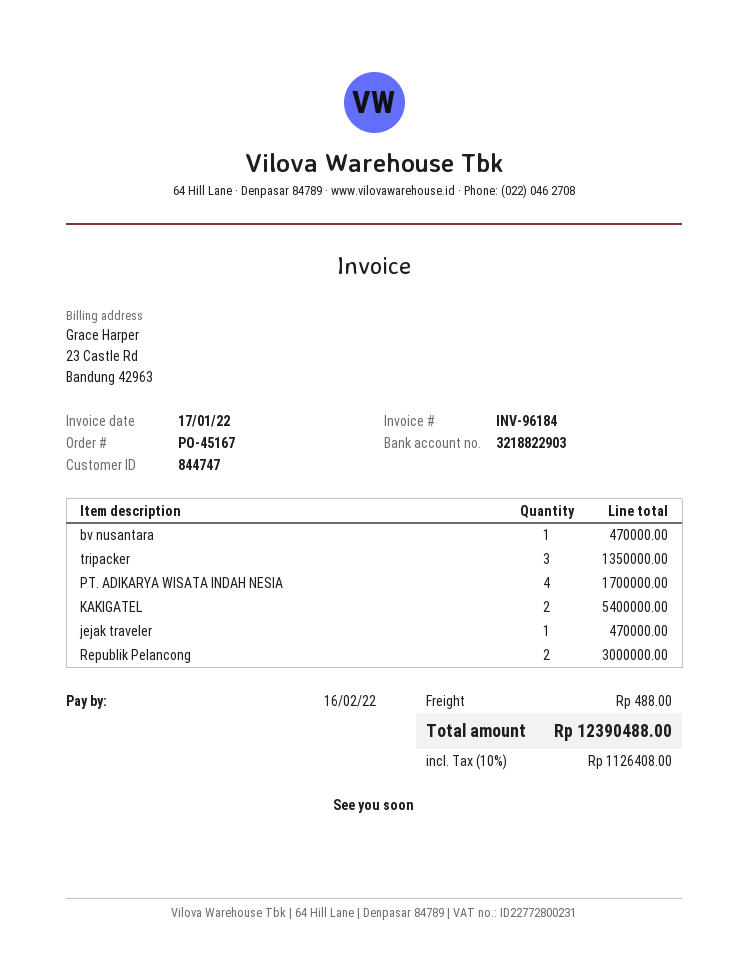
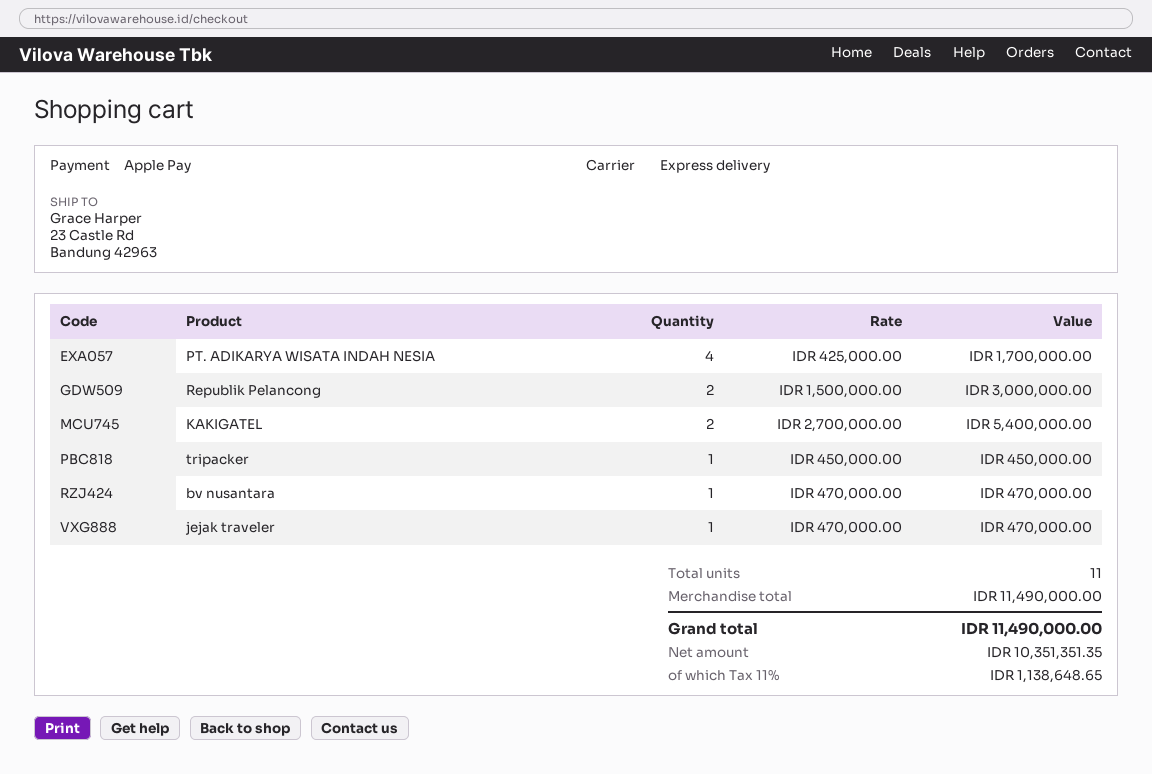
tripacker: 3 for 1350000.00 -> 1 for 450000.00
shipping: 488.00 -> none
tax: 10% = 1126408.00 -> 11% = 1138648.65
total: 12390488.00 -> 11490000.00

